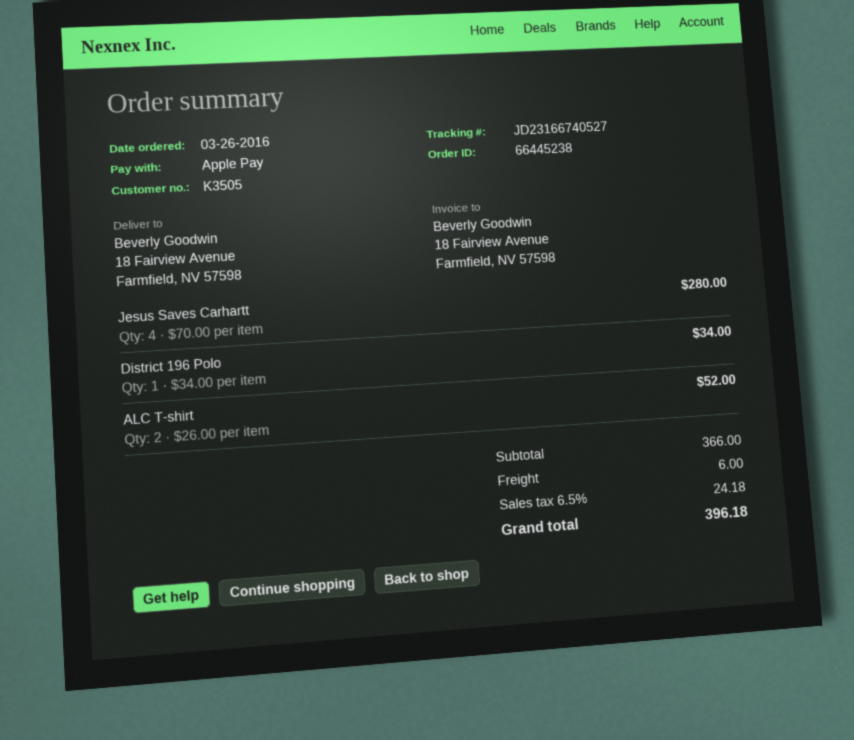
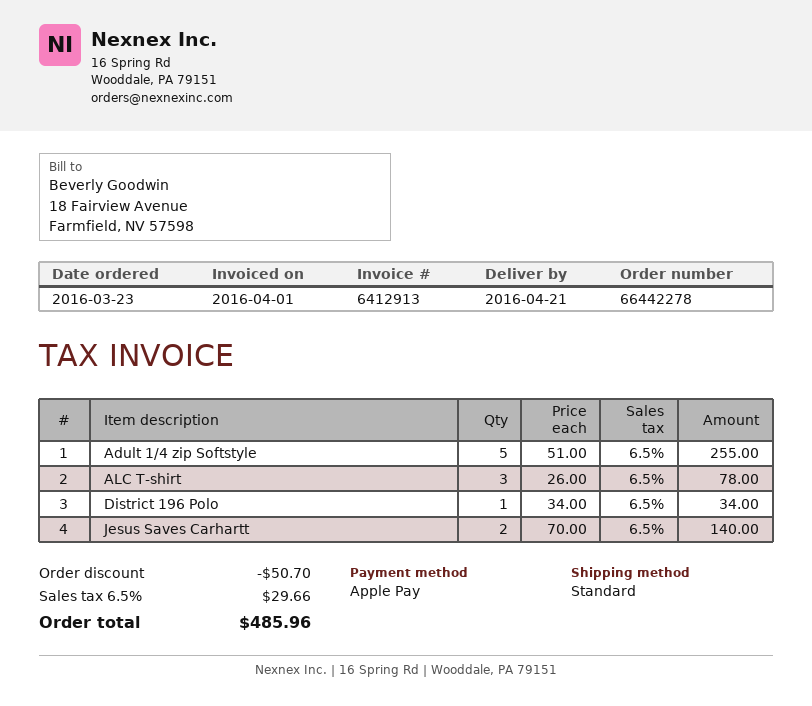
order number: 66445238 -> 66442278
order date: 2016-03-26 -> 2016-03-23
Jesus Saves Carhartt: 4 x 70.00 = 280.00 -> 2 x 70.00 = 140.00
ALC T-shirt: 2 x 26.00 = 52.00 -> 3 x 26.00 = 78.00
Adult 1/4 zip Softstyle: none -> 5 x 51.00 = 255.00
discount: none -> 50.70
shipping: 6.00 -> none
tax: 6.5% = 24.18 -> 6.5% = 29.66
total: 396.18 -> 485.96

